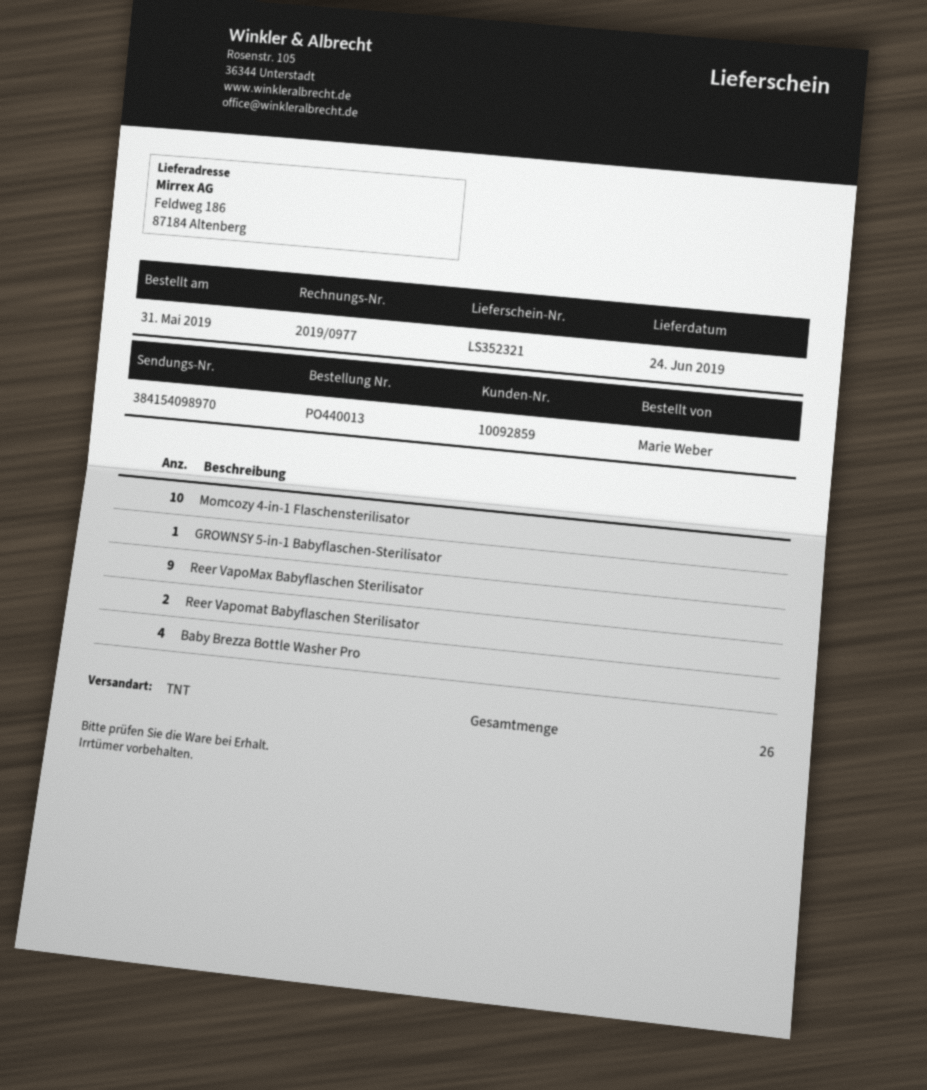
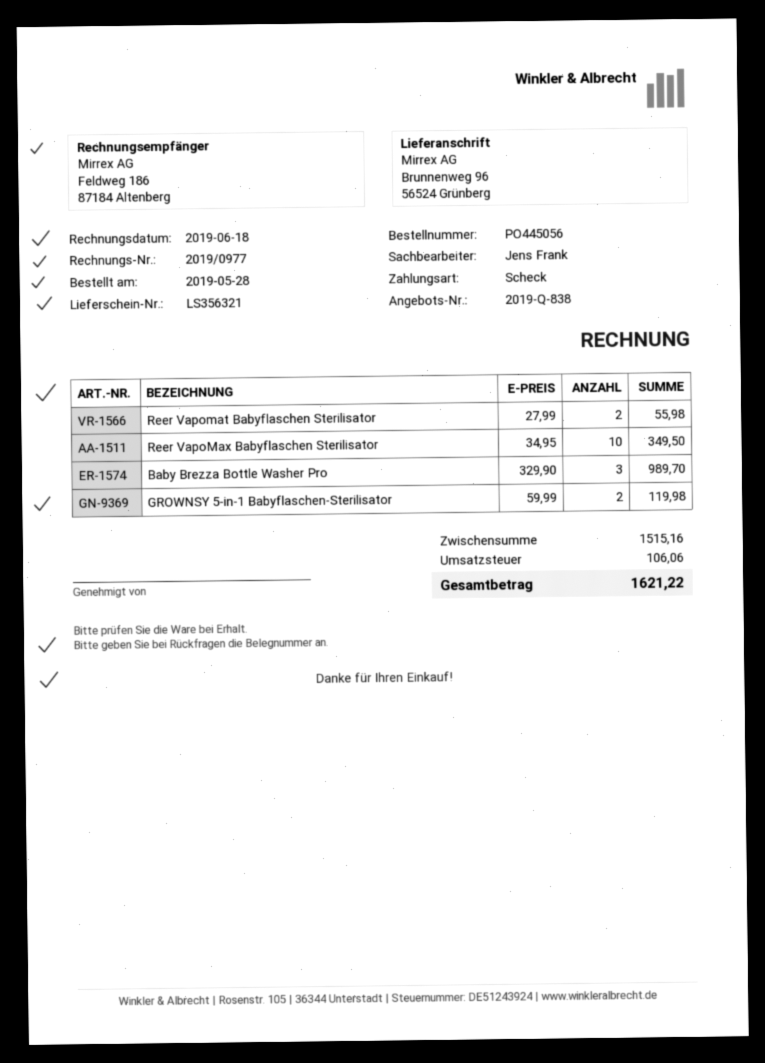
order number: PO440013 -> PO445056
order date: 2019-05-31 -> 2019-05-28
delivery note number: LS352321 -> LS356321
ship to: Feldweg 186, 87184 Altenberg -> Brunnenweg 96, 56524 Grünberg
Momcozy 4-in-1 Flaschensterilisator: 10 -> none
GROWNSY 5-in-1 Babyflaschen-Sterilisator: 1 -> 2
Reer VapoMax Babyflaschen Sterilisator: 9 -> 10
Baby Brezza Bottle Washer Pro: 4 -> 3

